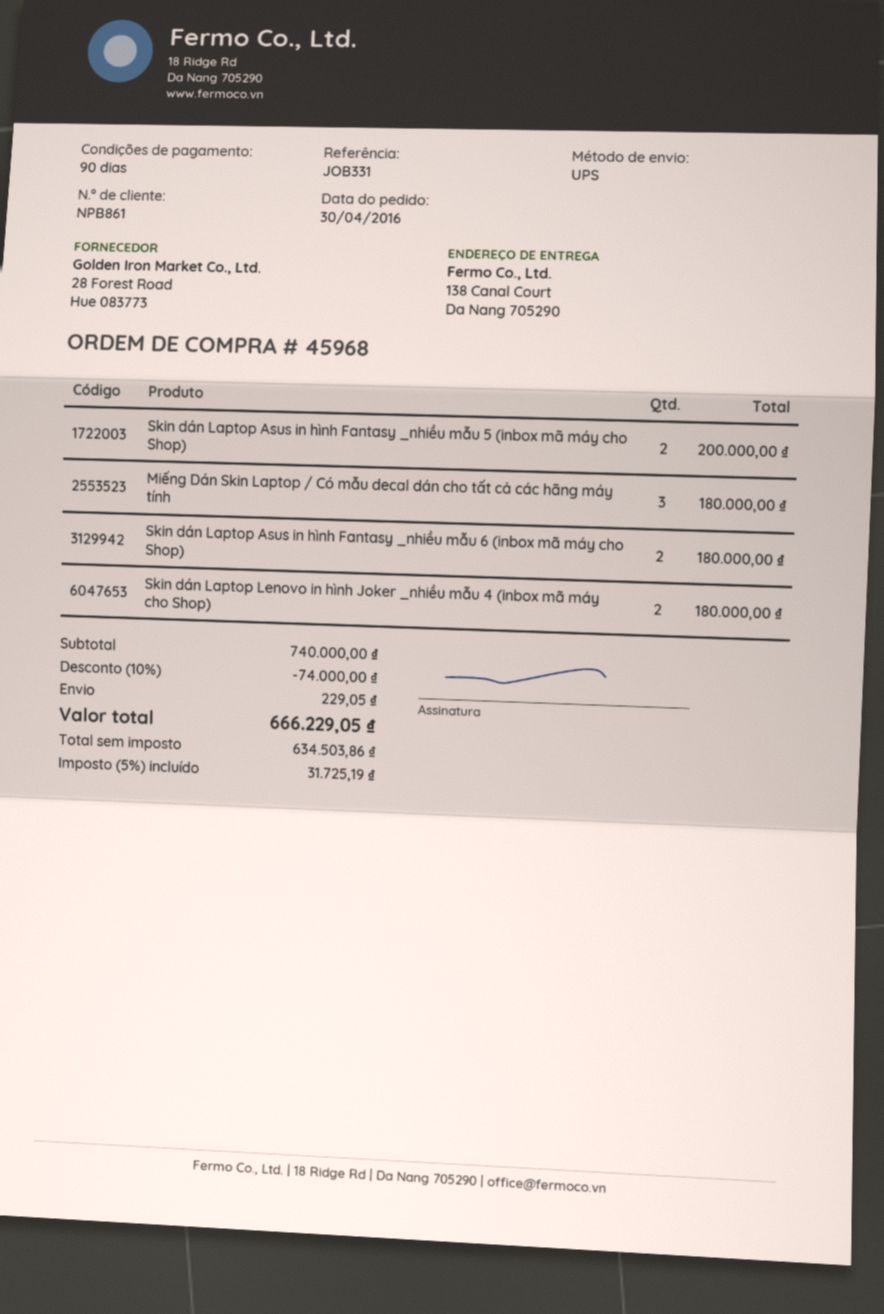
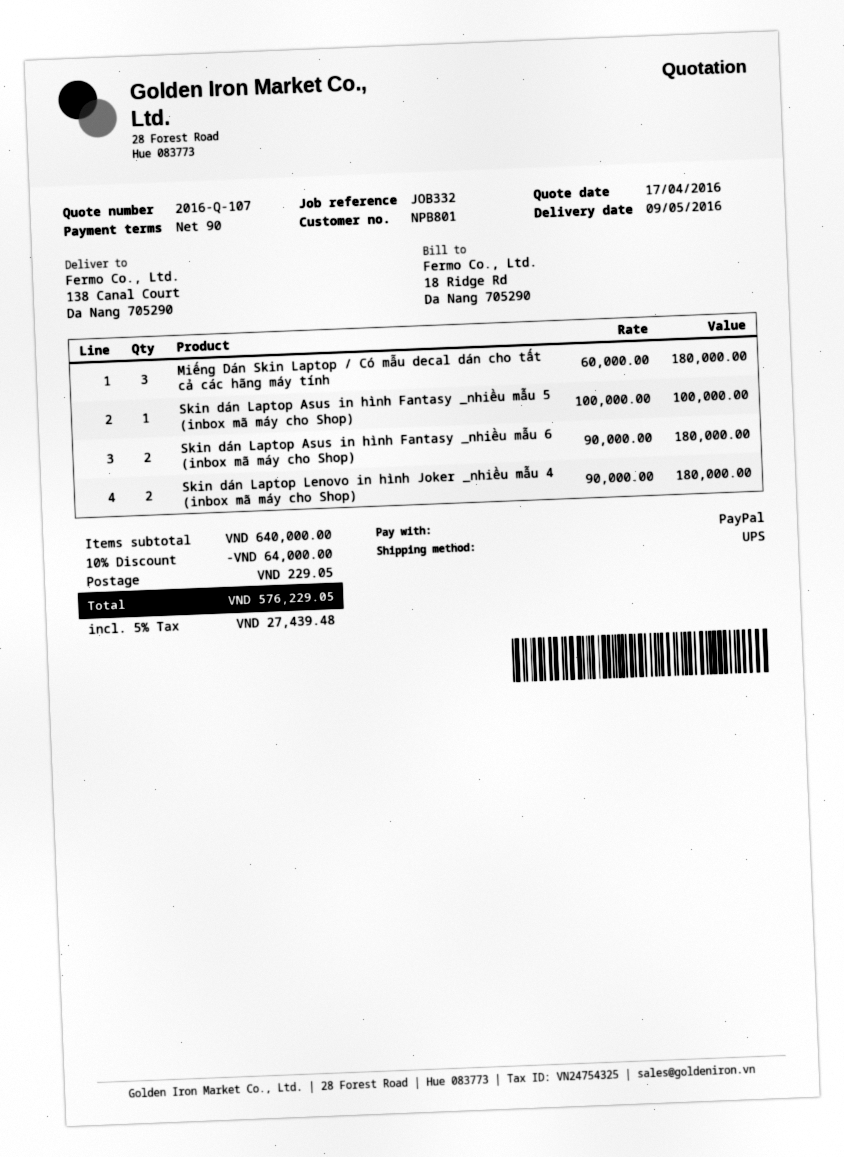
customer number: NPB861 -> NPB801
reference: JOB331 -> JOB332
Skin dán Laptop Asus in hình Fantasy _nhiều mẫu 5 (inbox mã máy cho Shop): 2 for 200000.00 -> 1 for 100000.00
subtotal: 740000.00 -> 640000.00
discount: 10% = 74000.00 -> 10% = 64000.00
tax: 5% = 31725.19 -> 5% = 27439.48
total: 666229.05 -> 576229.05

